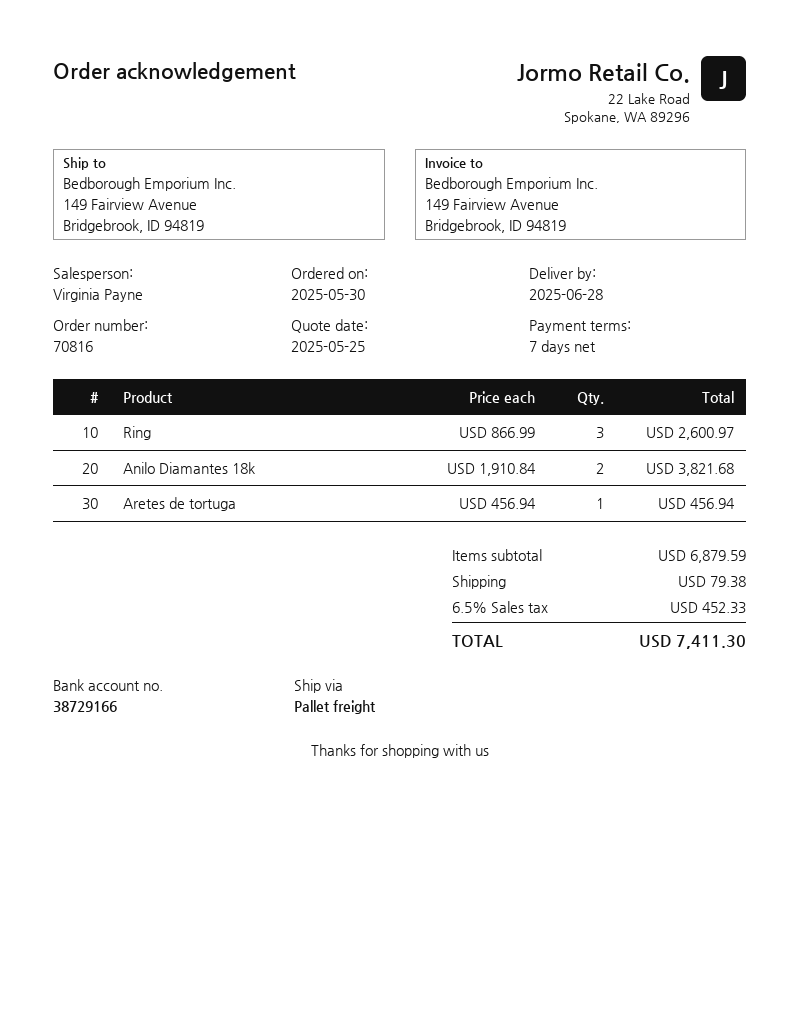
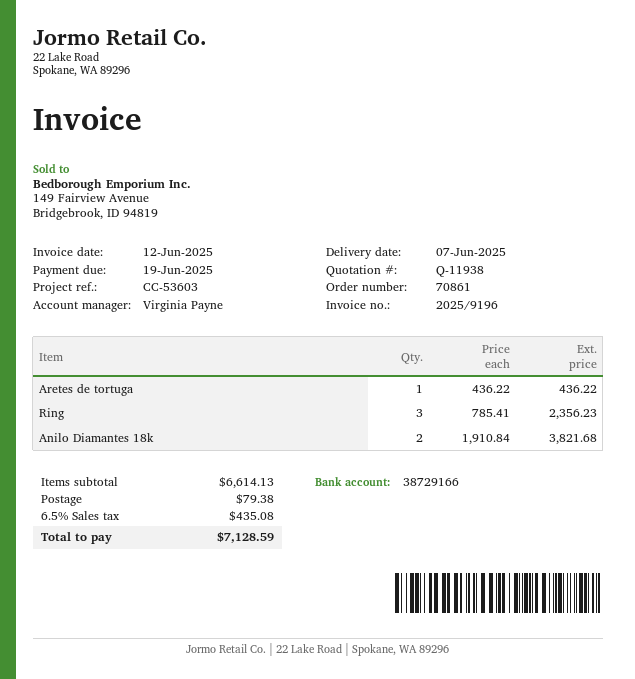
order number: 70816 -> 70861
delivery date: 2025-06-28 -> 2025-06-07
Ring: 3 x 866.99 = 2600.97 -> 3 x 785.41 = 2356.23
Aretes de tortuga: 1 x 456.94 = 456.94 -> 1 x 436.22 = 436.22
subtotal: 6879.59 -> 6614.13
tax: 6.5% = 452.33 -> 6.5% = 435.08
total: 7411.30 -> 7128.59

